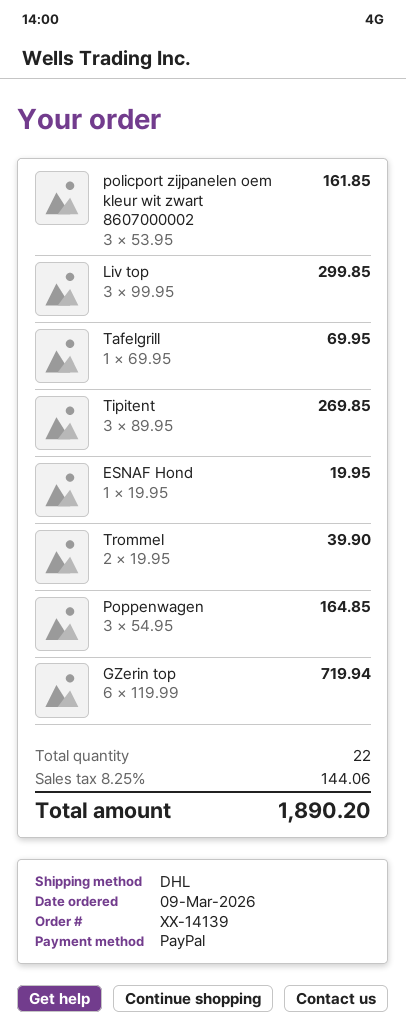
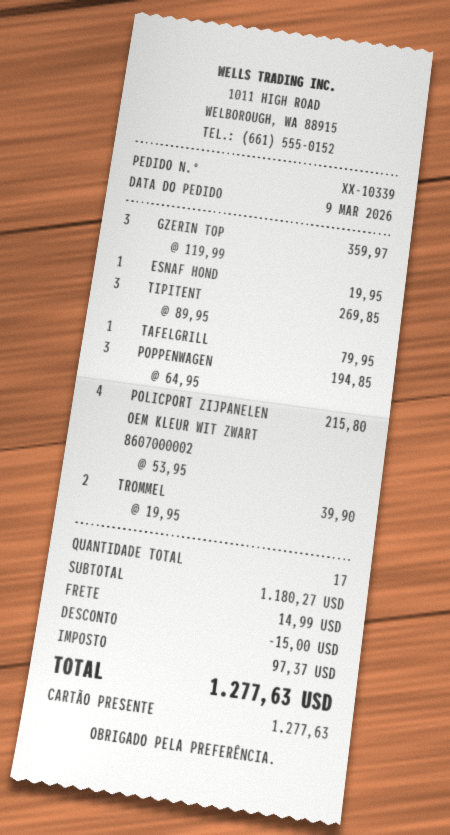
order number: XX-14139 -> XX-10339
payment method: PayPal -> gift card
policport zijpanelen oem kleur wit zwart 8607000002: 3 x 53.95 = 161.85 -> 4 x 53.95 = 215.80
Liv top: 3 x 99.95 = 299.85 -> none
Tafelgrill: 1 x 69.95 = 69.95 -> 1 x 79.95 = 79.95
Poppenwagen: 3 x 54.95 = 164.85 -> 3 x 64.95 = 194.85
GZerin top: 6 x 119.99 = 719.94 -> 3 x 119.99 = 359.97
total quantity: 22 -> 17
discount: none -> 15.00
shipping: none -> 14.99
tax: 144.06 -> 97.37
total: 1890.20 -> 1277.63

